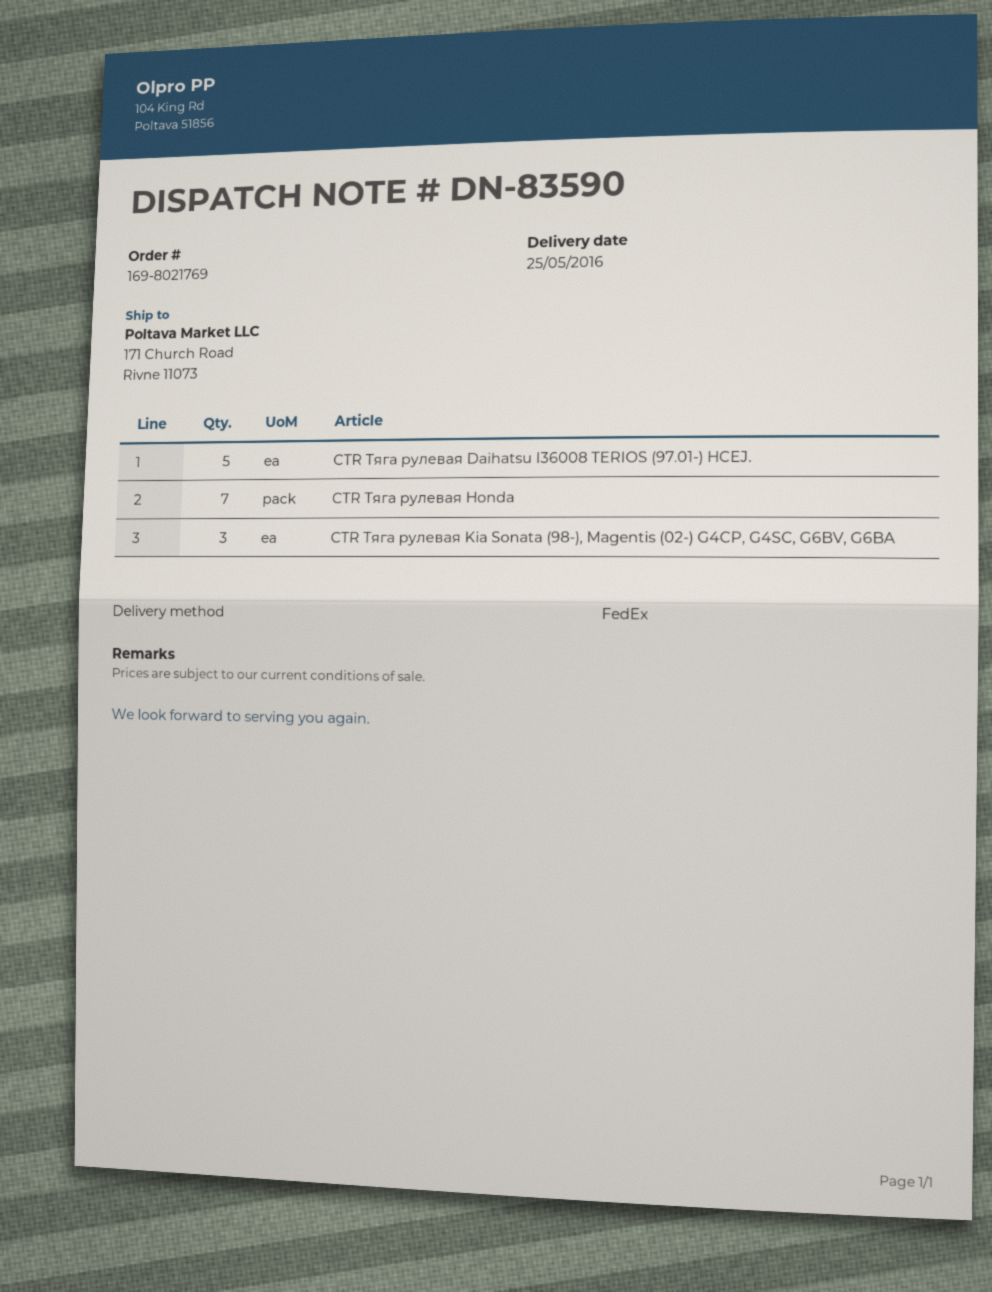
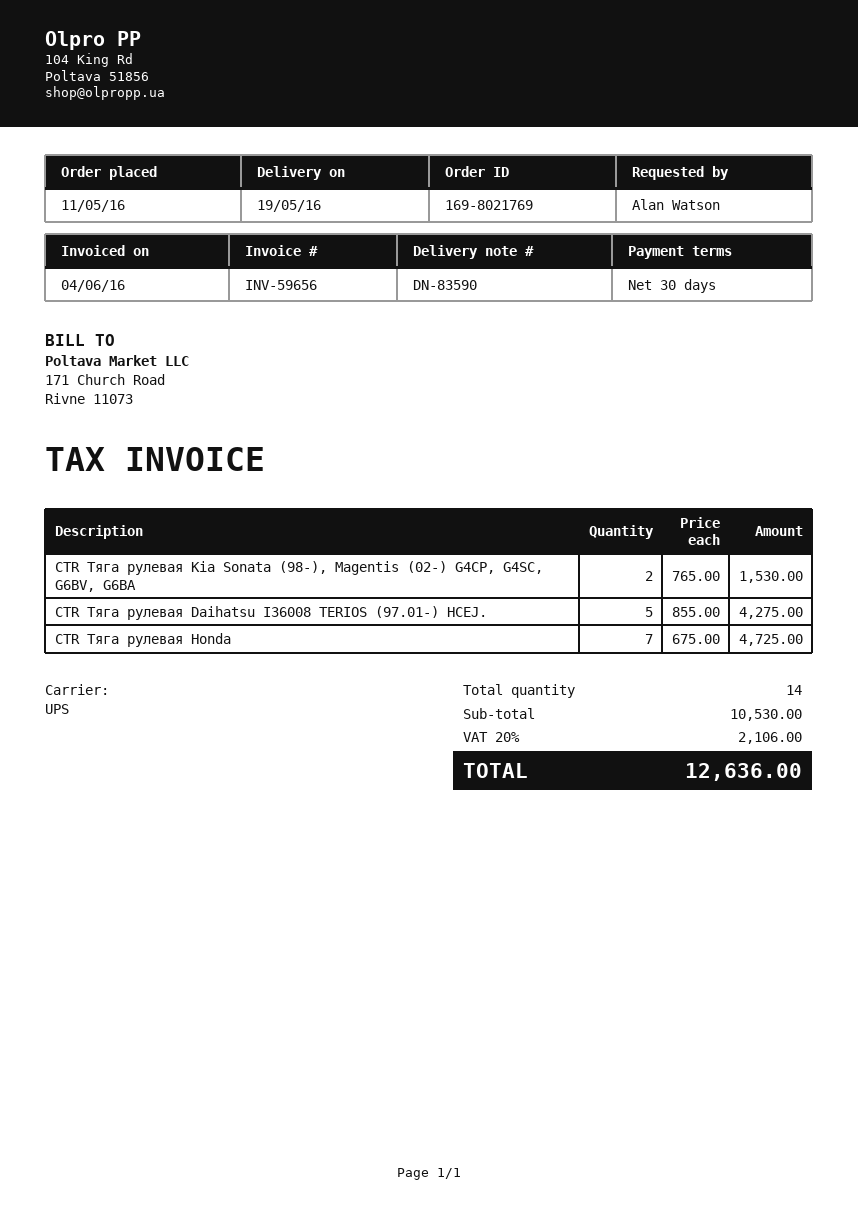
delivery date: 2016-05-25 -> 2016-05-19
shipping method: FedEx -> UPS
CTR Тяга рулевая Kia Sonata (98-), Magentis (02-) G4CP, G4SC, G6BV, G6BA: 3 -> 2

